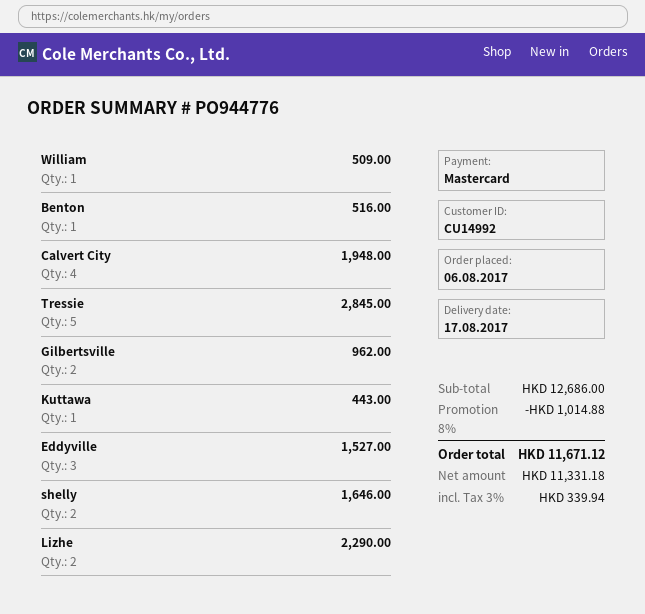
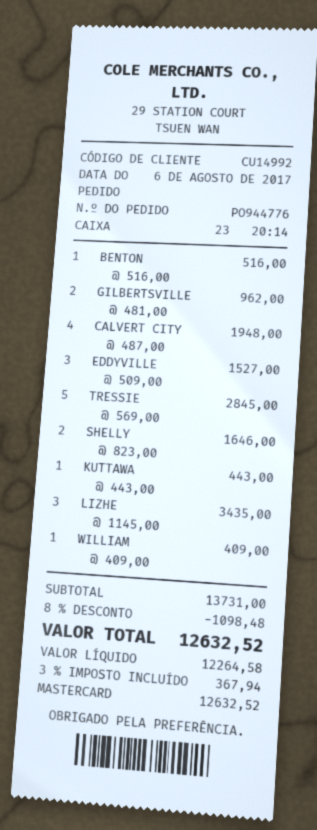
William: 1 for 509.00 -> 1 for 409.00
Lizhe: 2 for 2290.00 -> 3 for 3435.00
subtotal: 12686.00 -> 13731.00
discount: 8% = 1014.88 -> 8% = 1098.48
net: 11331.18 -> 12264.58
tax: 3% = 339.94 -> 3% = 367.94
total: 11671.12 -> 12632.52

